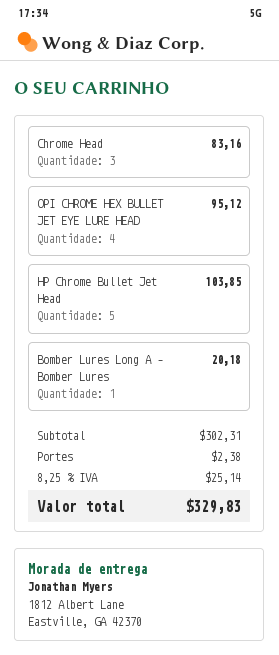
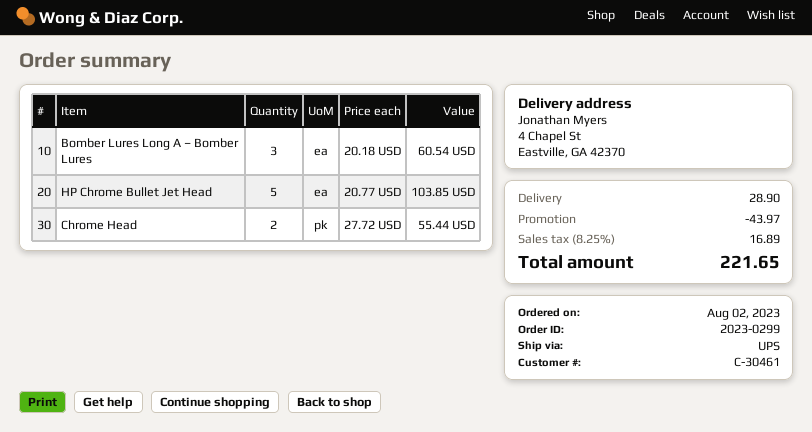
ship to: 1812 Albert Lane, Eastville, GA 42370 -> 4 Chapel St, Eastville, GA 42370
Chrome Head: 3 for 83.16 -> 2 for 55.44
OPI CHROME HEX BULLET JET EYE LURE HEAD: 4 for 95.12 -> none
Bomber Lures Long A – Bomber Lures: 1 for 20.18 -> 3 for 60.54
discount: none -> 43.97
shipping: 2.38 -> 28.90
tax: 8.25% = 25.14 -> 8.25% = 16.89
total: 329.83 -> 221.65

